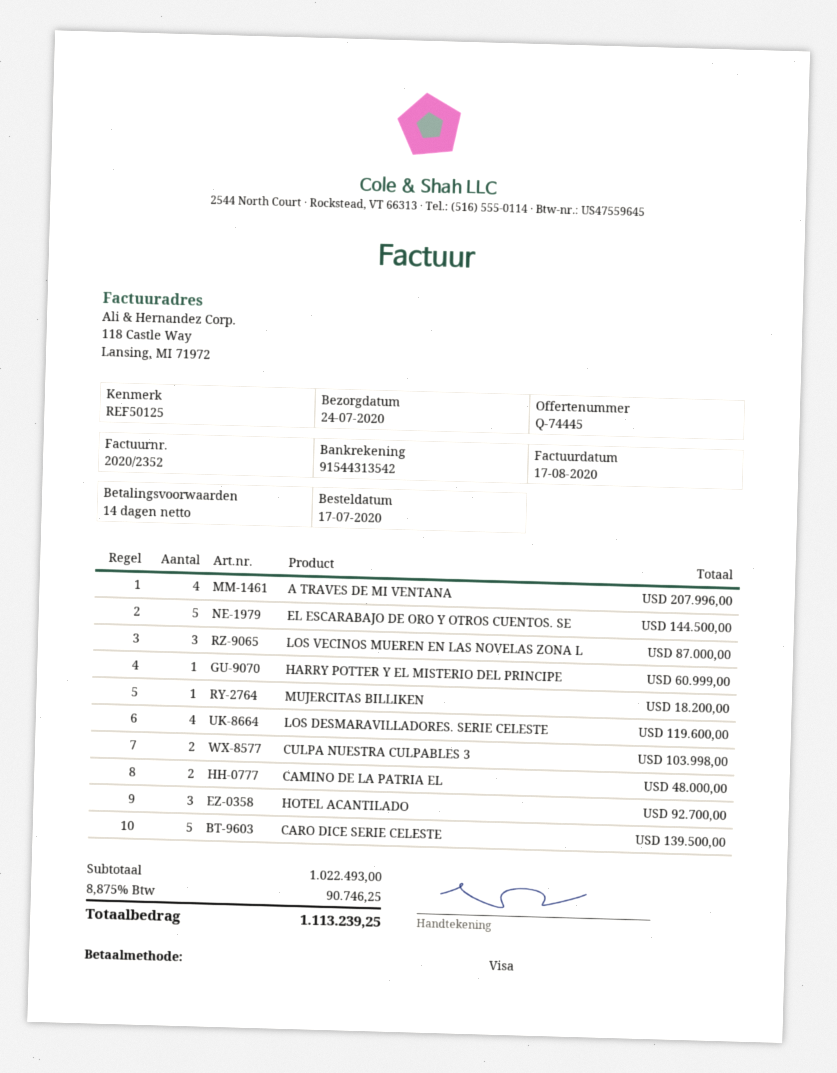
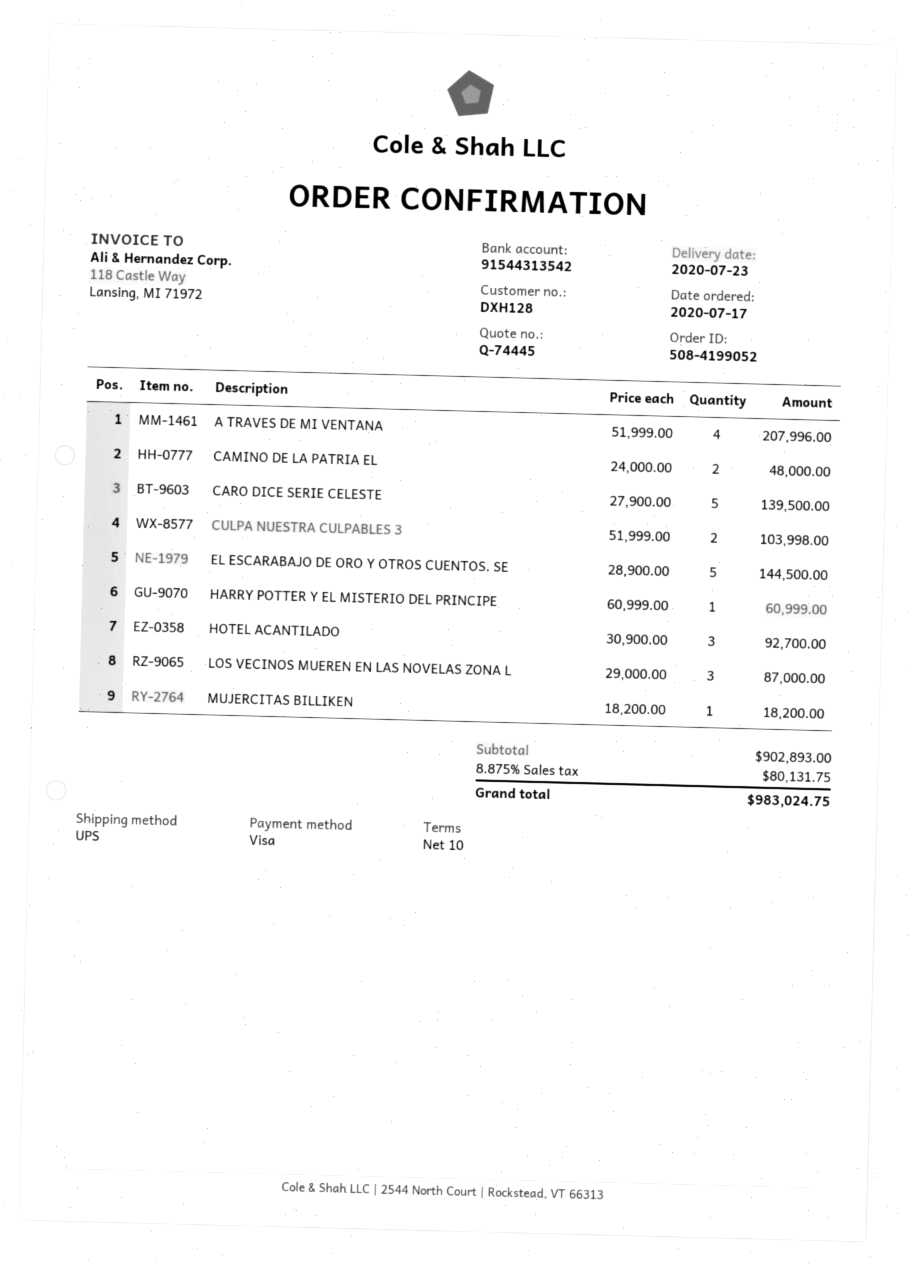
delivery date: 2020-07-24 -> 2020-07-23
payment terms: 14 days -> 10 days
LOS DESMARAVILLADORES. SERIE CELESTE: 4 for 119600.00 -> none
subtotal: 1022493.00 -> 902893.00
tax: 8.875% = 90746.25 -> 8.875% = 80131.75
total: 1113239.25 -> 983024.75

